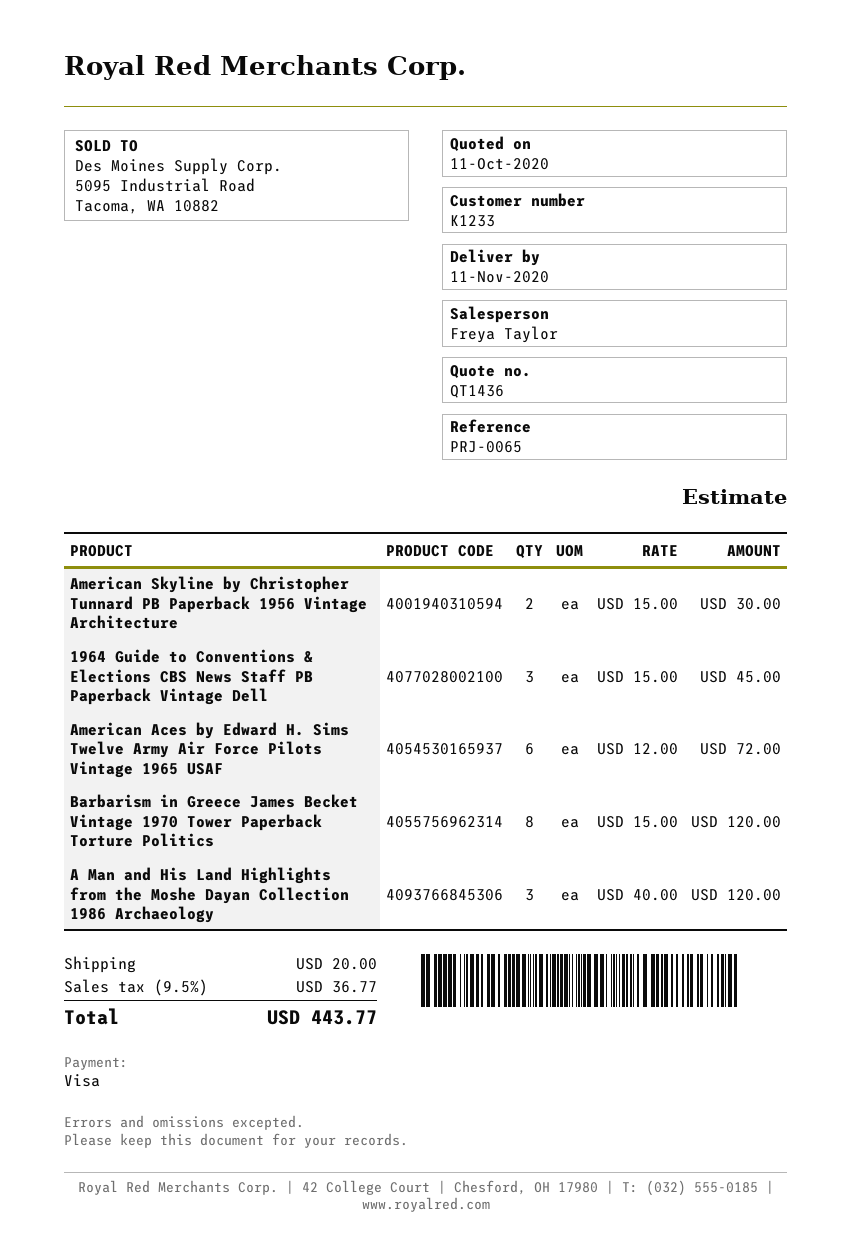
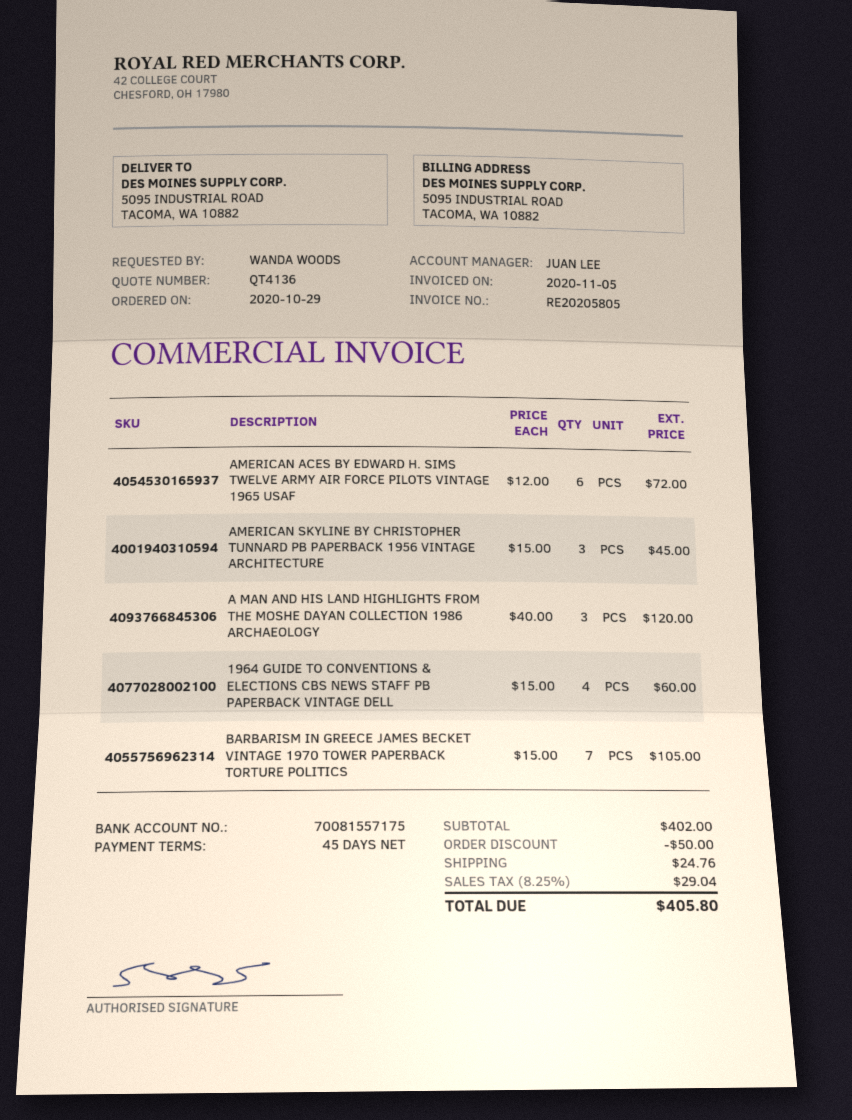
quote number: QT1436 -> QT4136
sales rep: Freya Taylor -> JUAN LEE
American Skyline by Christopher Tunnard PB Paperback 1956 Vintage Architecture: 2 x 15.00 = 30.00 -> 3 x 15.00 = 45.00
1964 Guide to Conventions & Elections CBS News Staff PB Paperback Vintage Dell: 3 x 15.00 = 45.00 -> 4 x 15.00 = 60.00
Barbarism in Greece James Becket Vintage 1970 Tower Paperback Torture Politics: 8 x 15.00 = 120.00 -> 7 x 15.00 = 105.00
discount: none -> 50.00
shipping: 20.00 -> 24.76
tax: 9.5% = 36.77 -> 8.25% = 29.04
total: 443.77 -> 405.80

